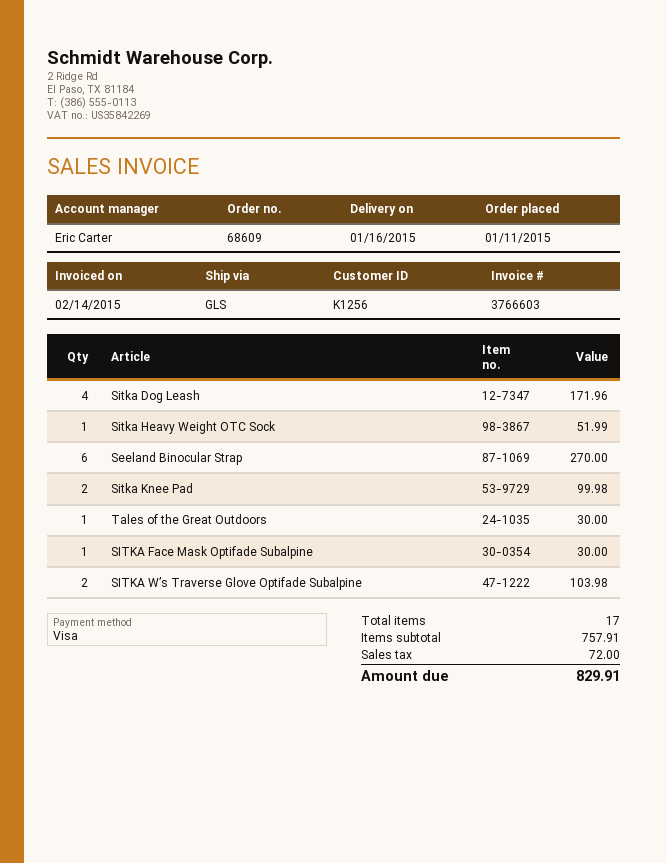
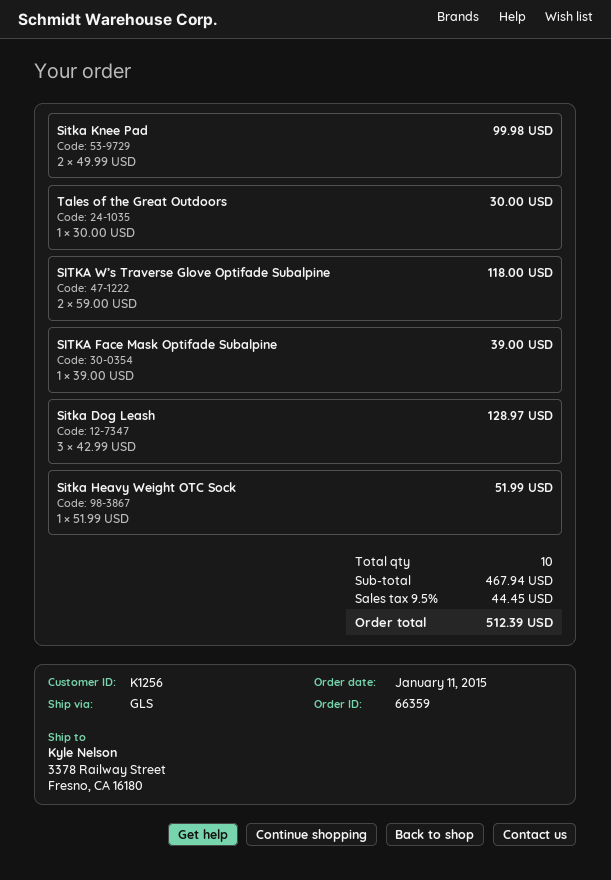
order number: 68609 -> 66359
Sitka Dog Leash: 4 for 171.96 -> 3 for 128.97
Seeland Binocular Strap: 6 for 270.00 -> none
SITKA Face Mask Optifade Subalpine: 1 for 30.00 -> 1 for 39.00
SITKA W’s Traverse Glove Optifade Subalpine: 2 for 103.98 -> 2 for 118.00
total quantity: 17 -> 10
subtotal: 757.91 -> 467.94
tax: 72.00 -> 44.45
total: 829.91 -> 512.39

